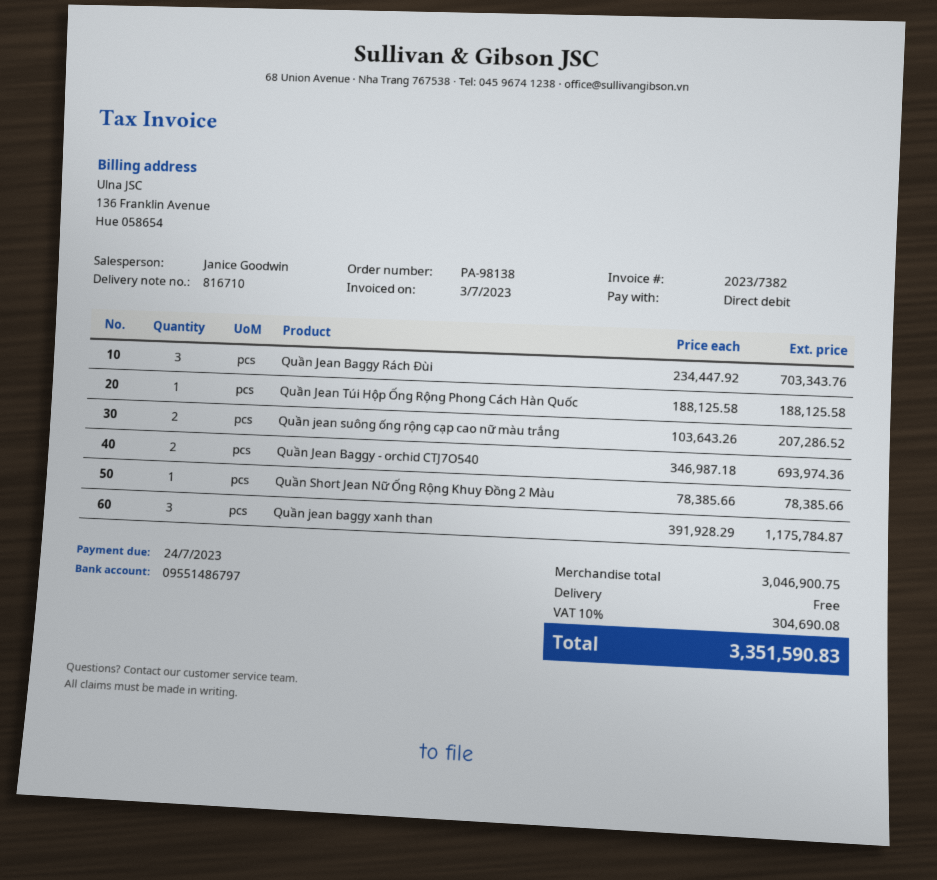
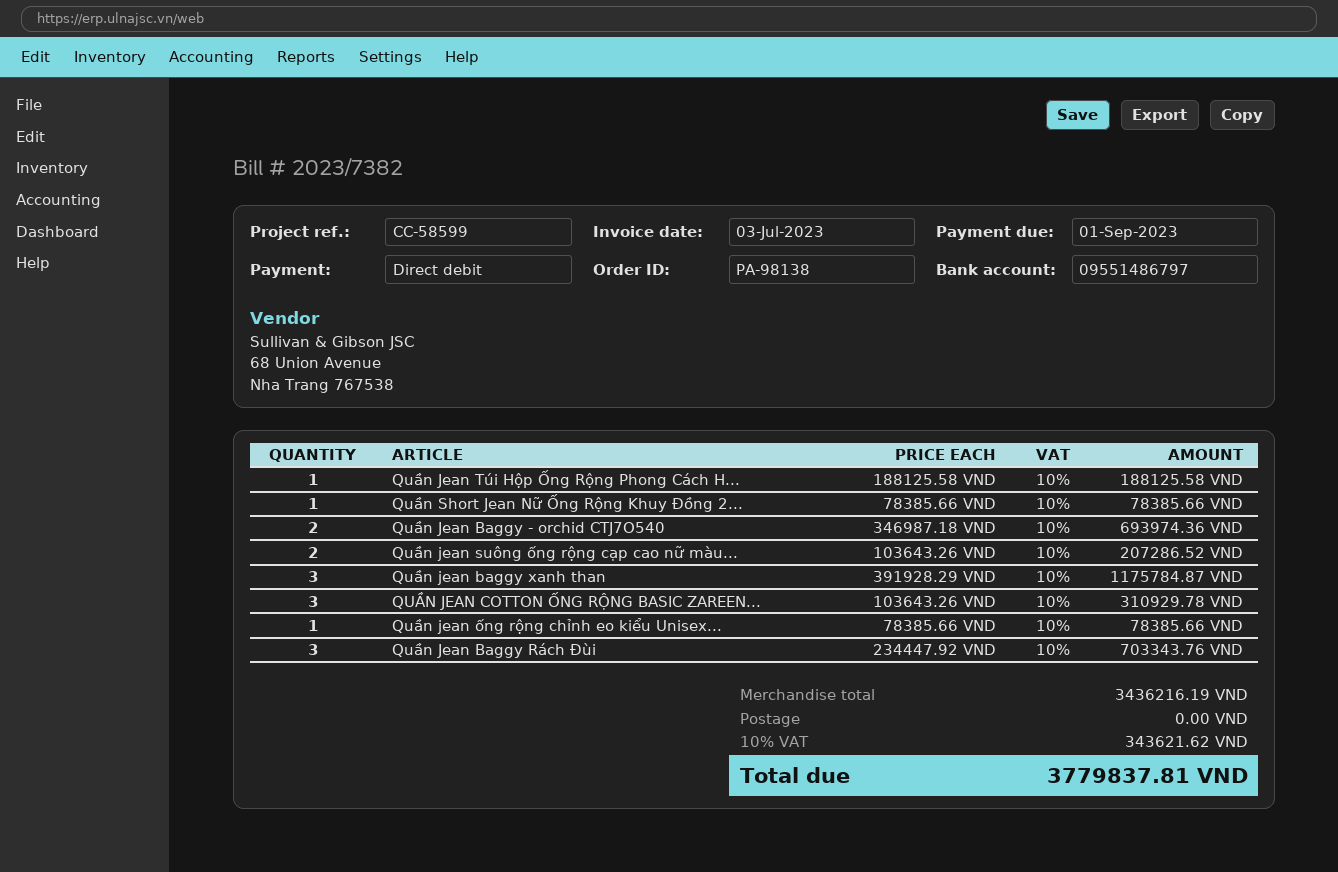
due date: 2023-07-24 -> 2023-09-01
QUẦN JEAN COTTON ỐNG RỘNG BASIC ZAREEN...: none -> 3 x 103643.26 = 310929.78
Quần jean ống rộng chỉnh eo kiểu Unisex...: none -> 1 x 78385.66 = 78385.66
subtotal: 3046900.75 -> 3436216.19
tax: 10% = 304690.08 -> 10% = 343621.62
total: 3351590.83 -> 3779837.81

